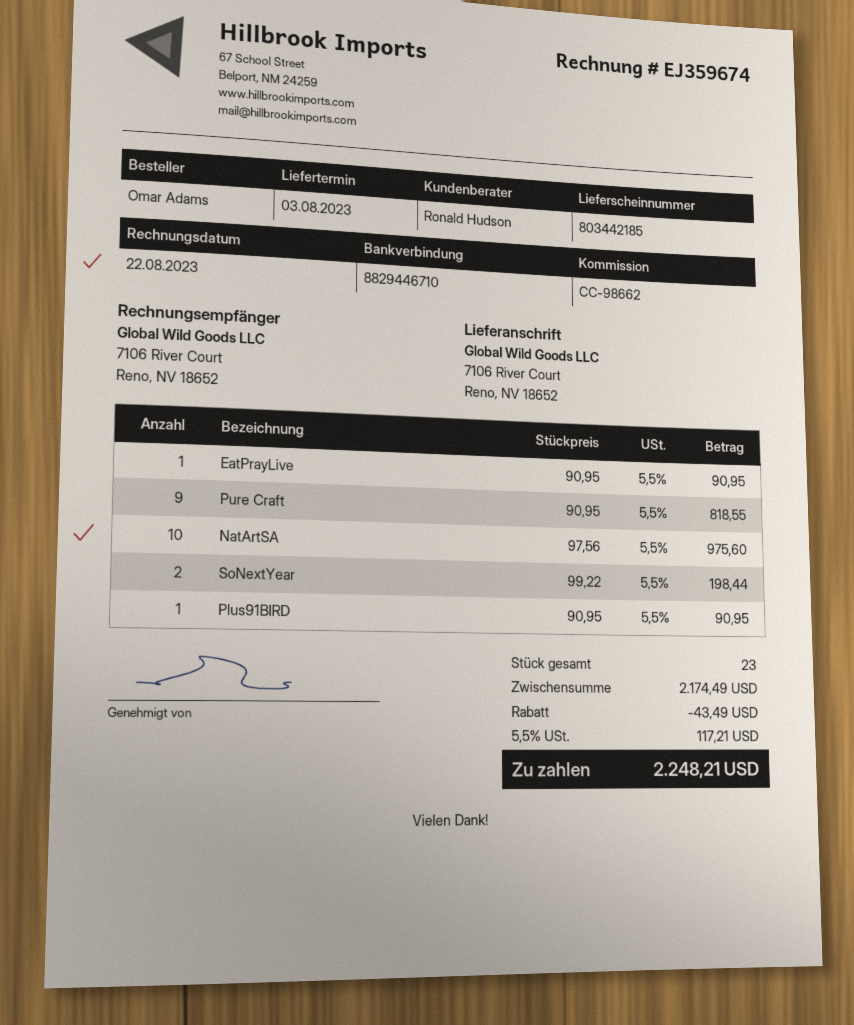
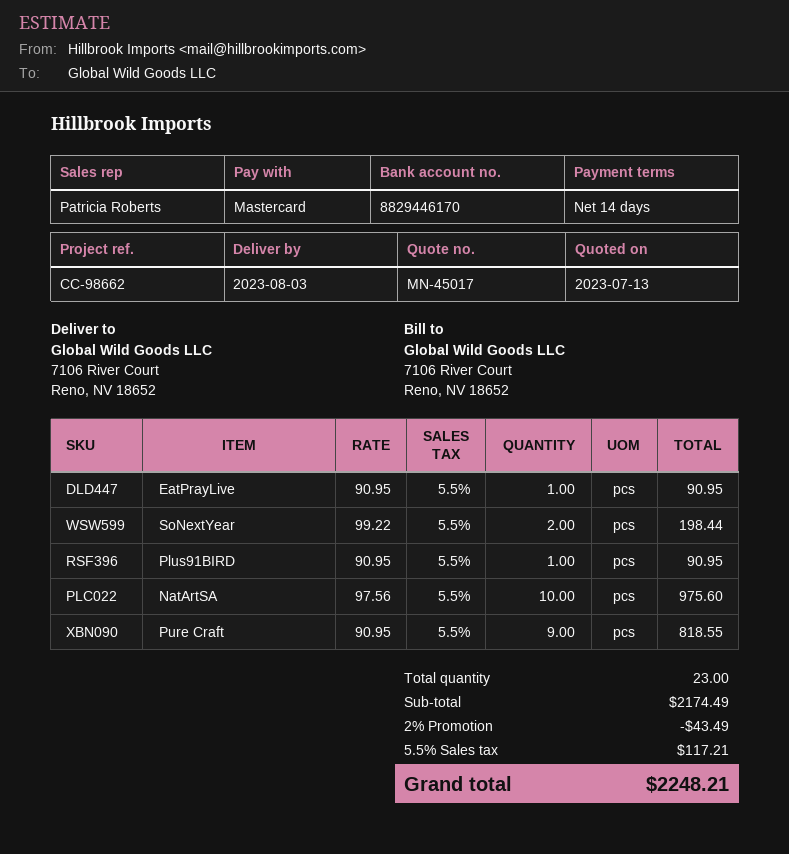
sales rep: Ronald Hudson -> Patricia Roberts
bank account: 8829446710 -> 8829446170

